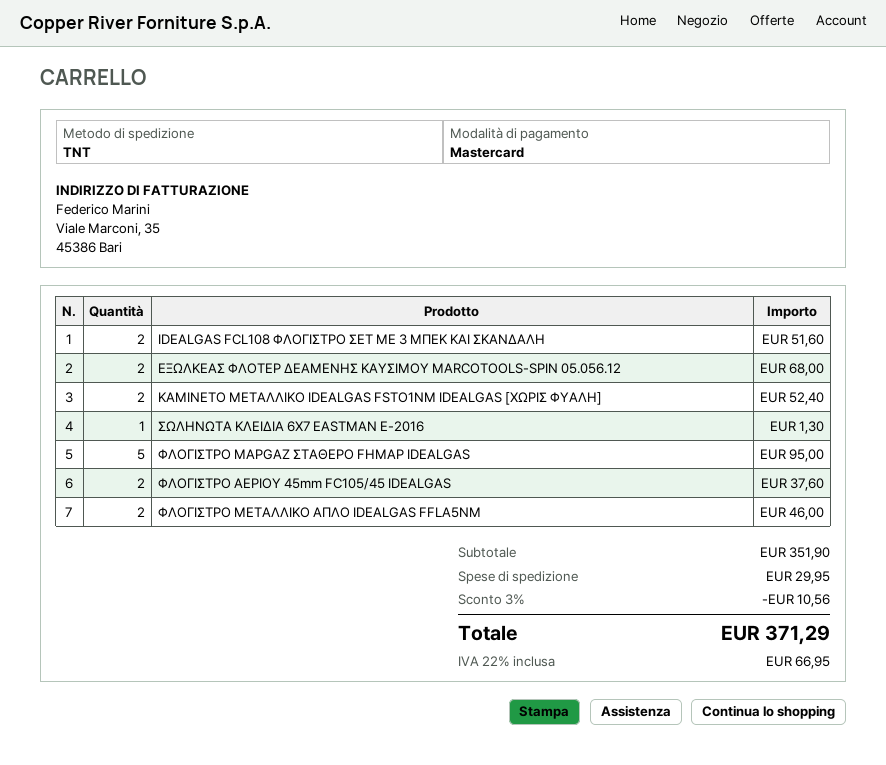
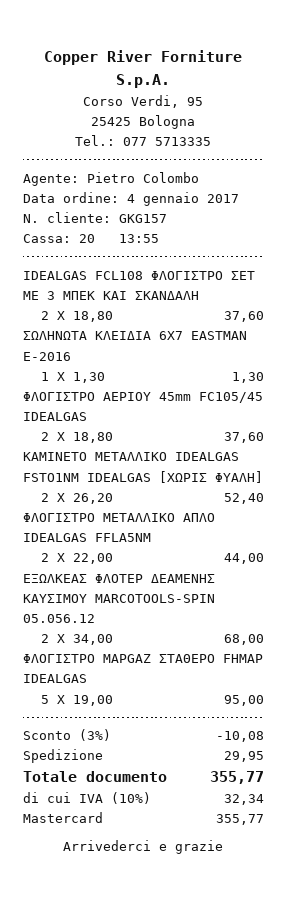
IDEALGAS FCL108 ΦΛΟΓΙΣΤΡΟ ΣΕΤ ΜΕ 3 ΜΠΕΚ KAI ΣΚΑΝΔΑΛΗ: 2 for 51.60 -> 2 for 37.60
ΦΛΟΓΙΣΤΡΟ ΜΕΤΑΛΛΙΚΟ ΑΠΛΟ IDEALGAS FFLA5NM: 2 for 46.00 -> 2 for 44.00
discount: 3% = 10.56 -> 3% = 10.08
tax: 22% = 66.95 -> 10% = 32.34
total: 371.29 -> 355.77

